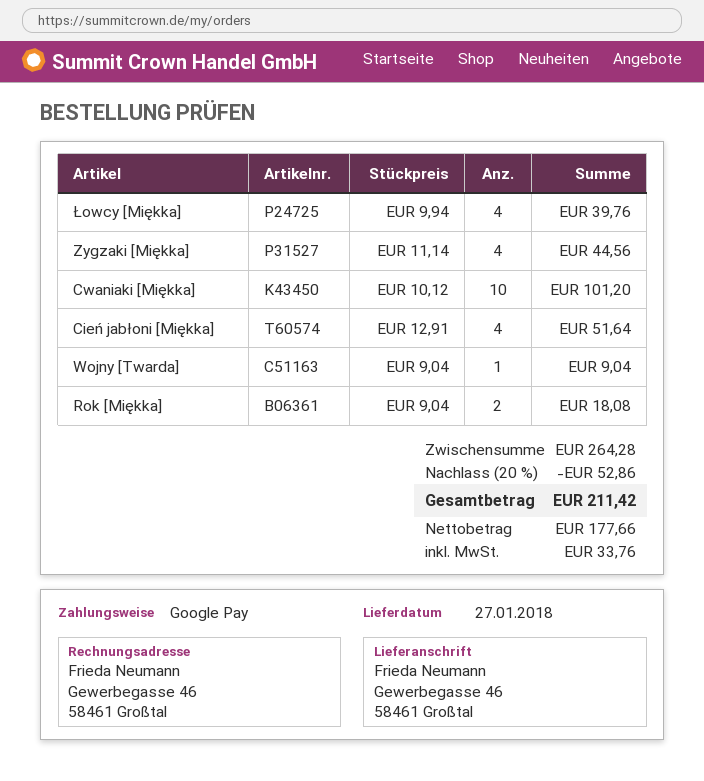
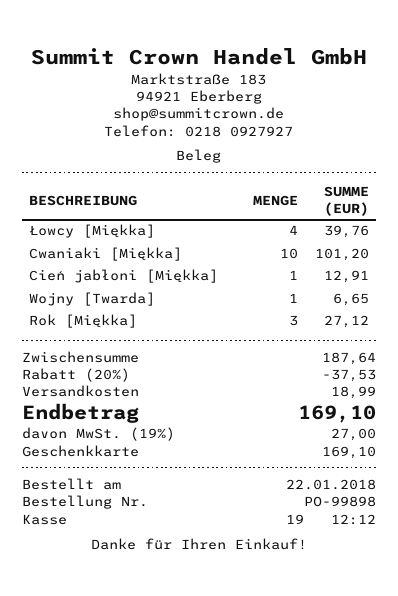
payment method: Google Pay -> gift card
Zygzaki [Miękka]: 4 for 44.56 -> none
Cień jabłoni [Miękka]: 4 for 51.64 -> 1 for 12.91
Wojny [Twarda]: 1 for 9.04 -> 1 for 6.65
Rok [Miękka]: 2 for 18.08 -> 3 for 27.12
subtotal: 264.28 -> 187.64
discount: 20% = 52.86 -> 20% = 37.53
shipping: none -> 18.99
tax: 33.76 -> 27.00
total: 211.42 -> 169.10

